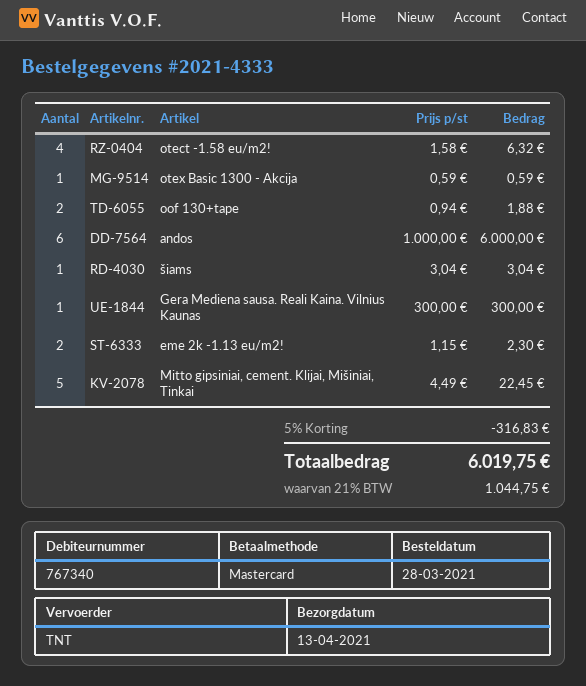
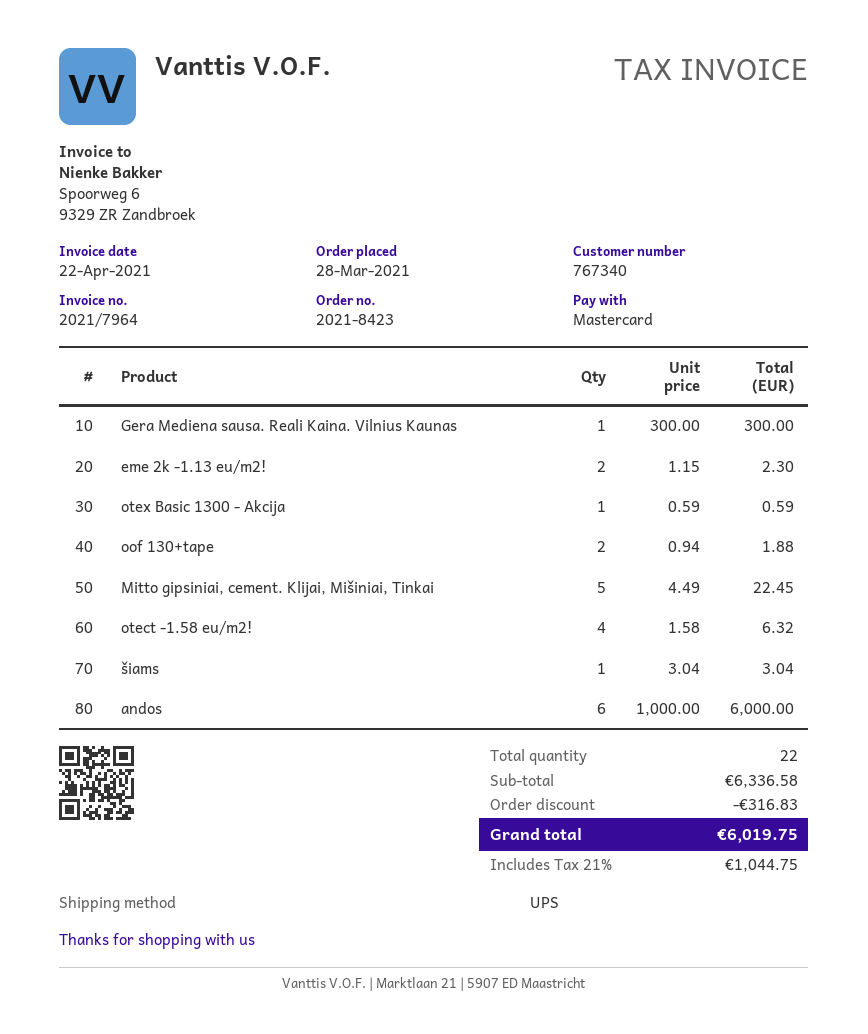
order number: 2021-4333 -> 2021-8423
shipping method: TNT -> UPS

